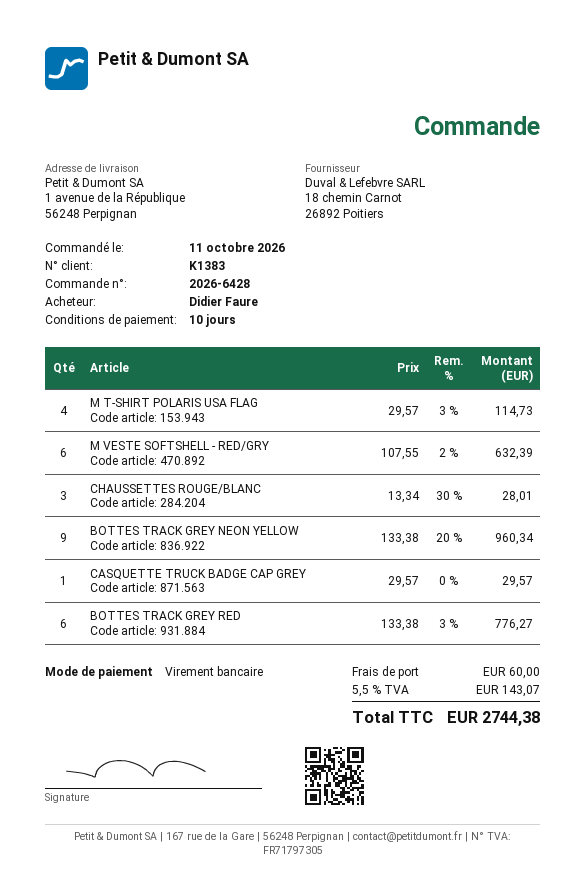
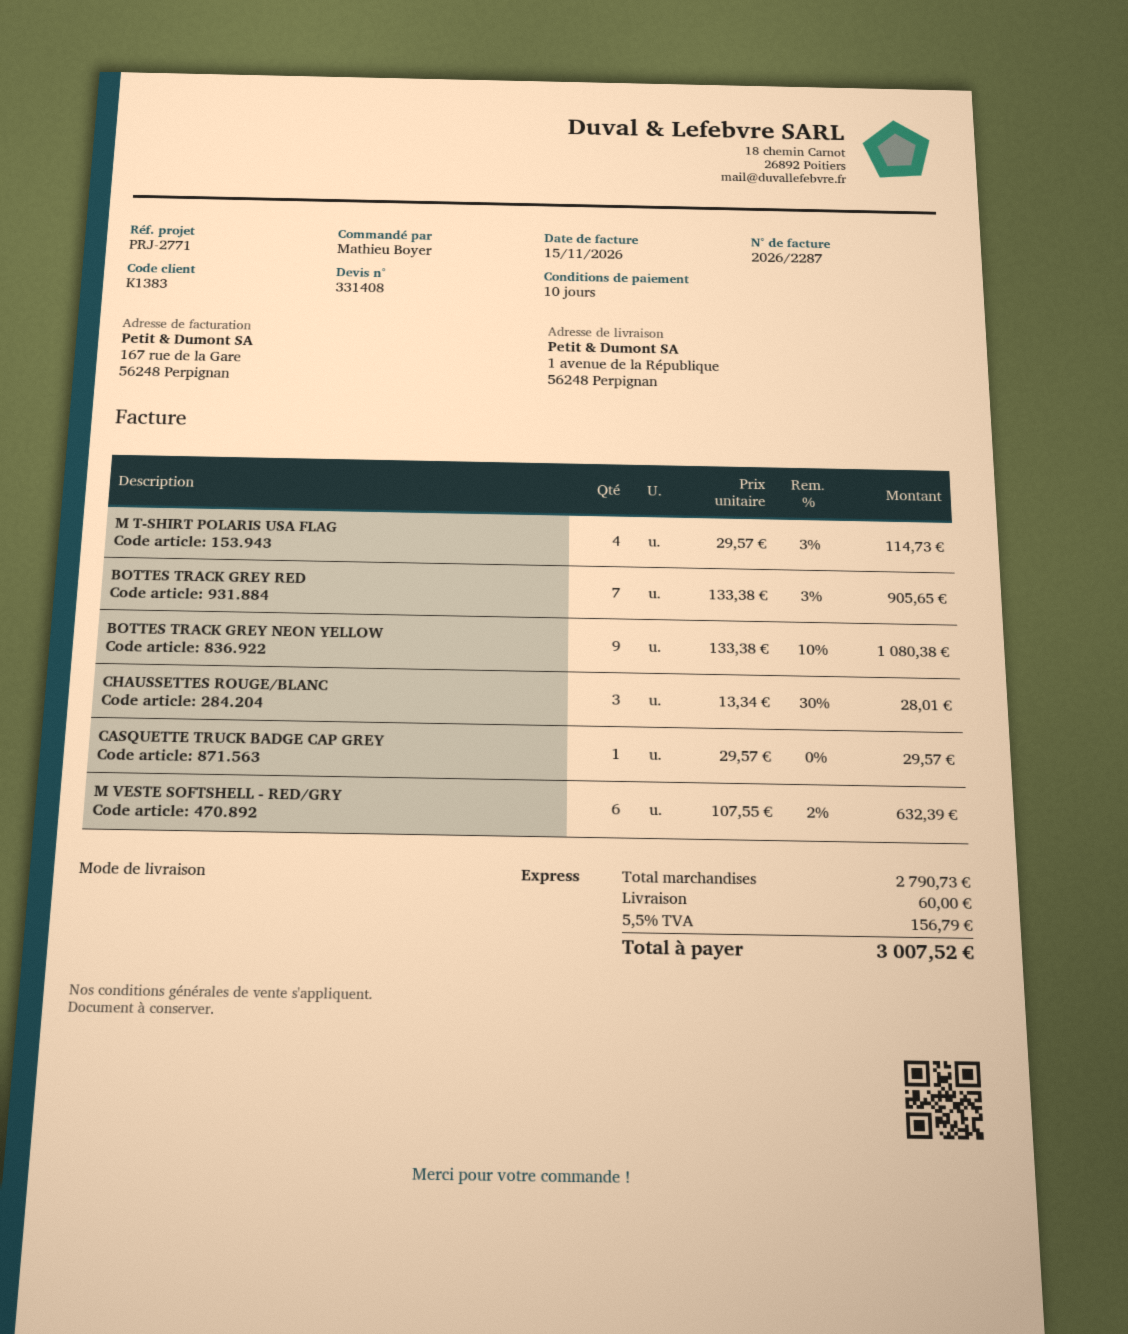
ordered by: Didier Faure -> Mathieu Boyer
BOTTES TRACK GREY NEON YELLOW: 9 x 133.38 - 20% = 960.34 -> 9 x 133.38 - 10% = 1080.38
BOTTES TRACK GREY RED: 6 x 133.38 - 3% = 776.27 -> 7 x 133.38 - 3% = 905.65
tax: 5.5% = 143.07 -> 5.5% = 156.79
total: 2744.38 -> 3007.52

